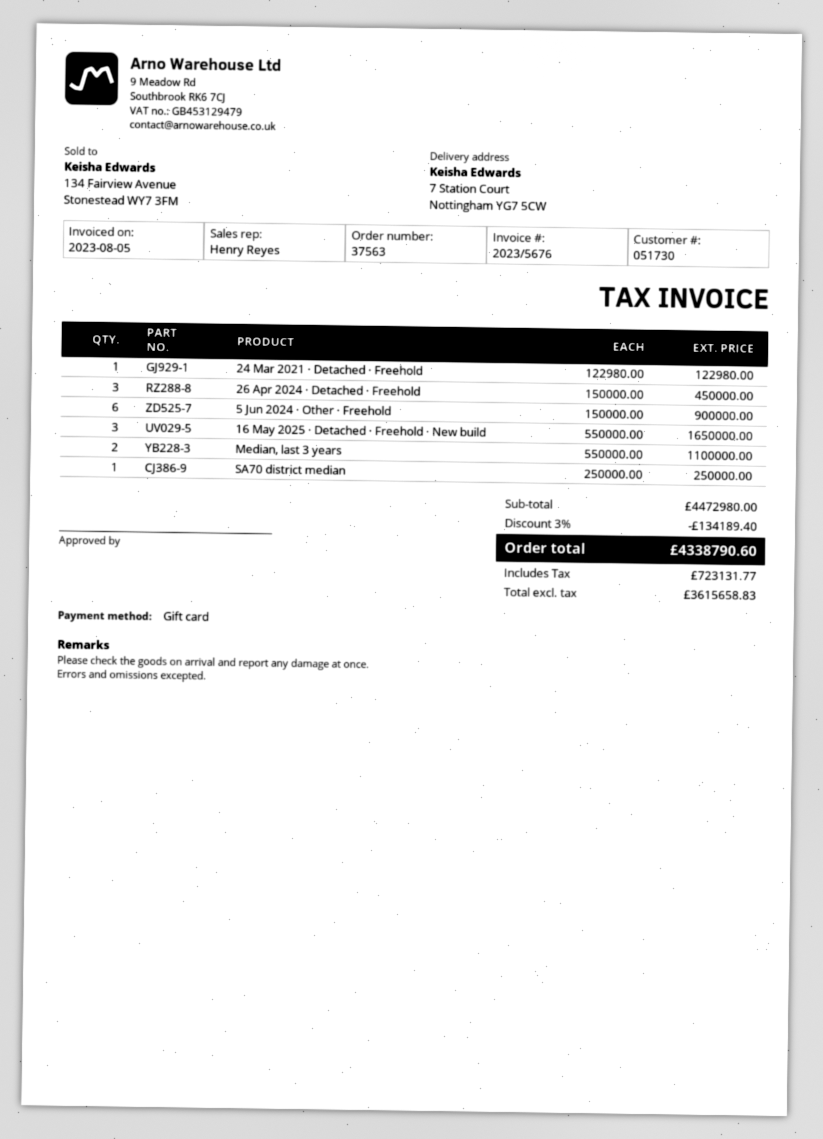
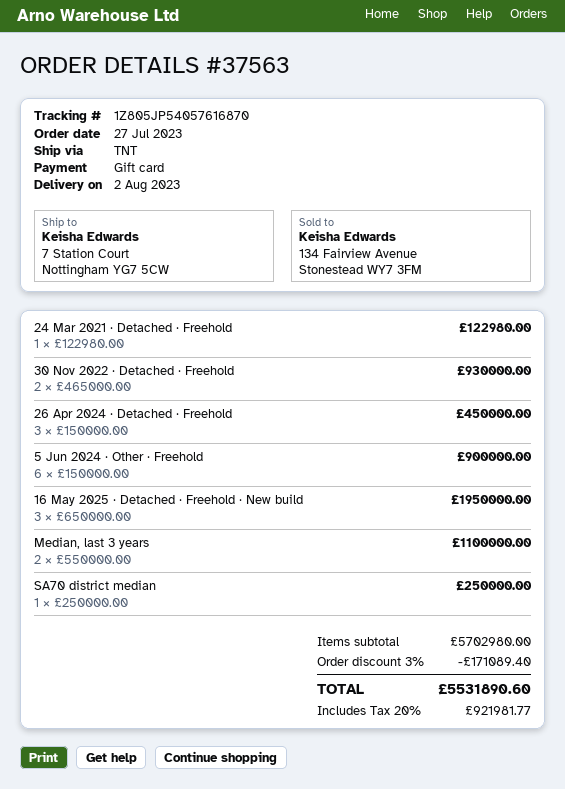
16 May 2025 · Detached · Freehold · New build: 3 x 550000.00 = 1650000.00 -> 3 x 650000.00 = 1950000.00
30 Nov 2022 · Detached · Freehold: none -> 2 x 465000.00 = 930000.00
subtotal: 4472980.00 -> 5702980.00
discount: 3% = 134189.40 -> 3% = 171089.40
tax: 723131.77 -> 921981.77
total: 4338790.60 -> 5531890.60

